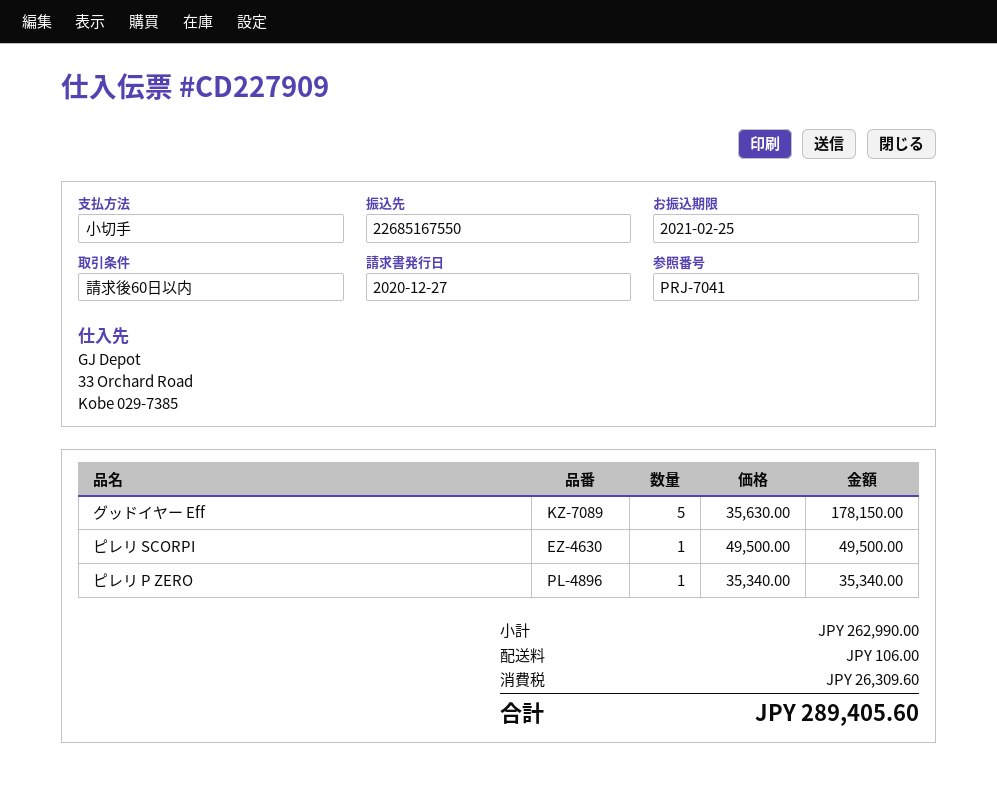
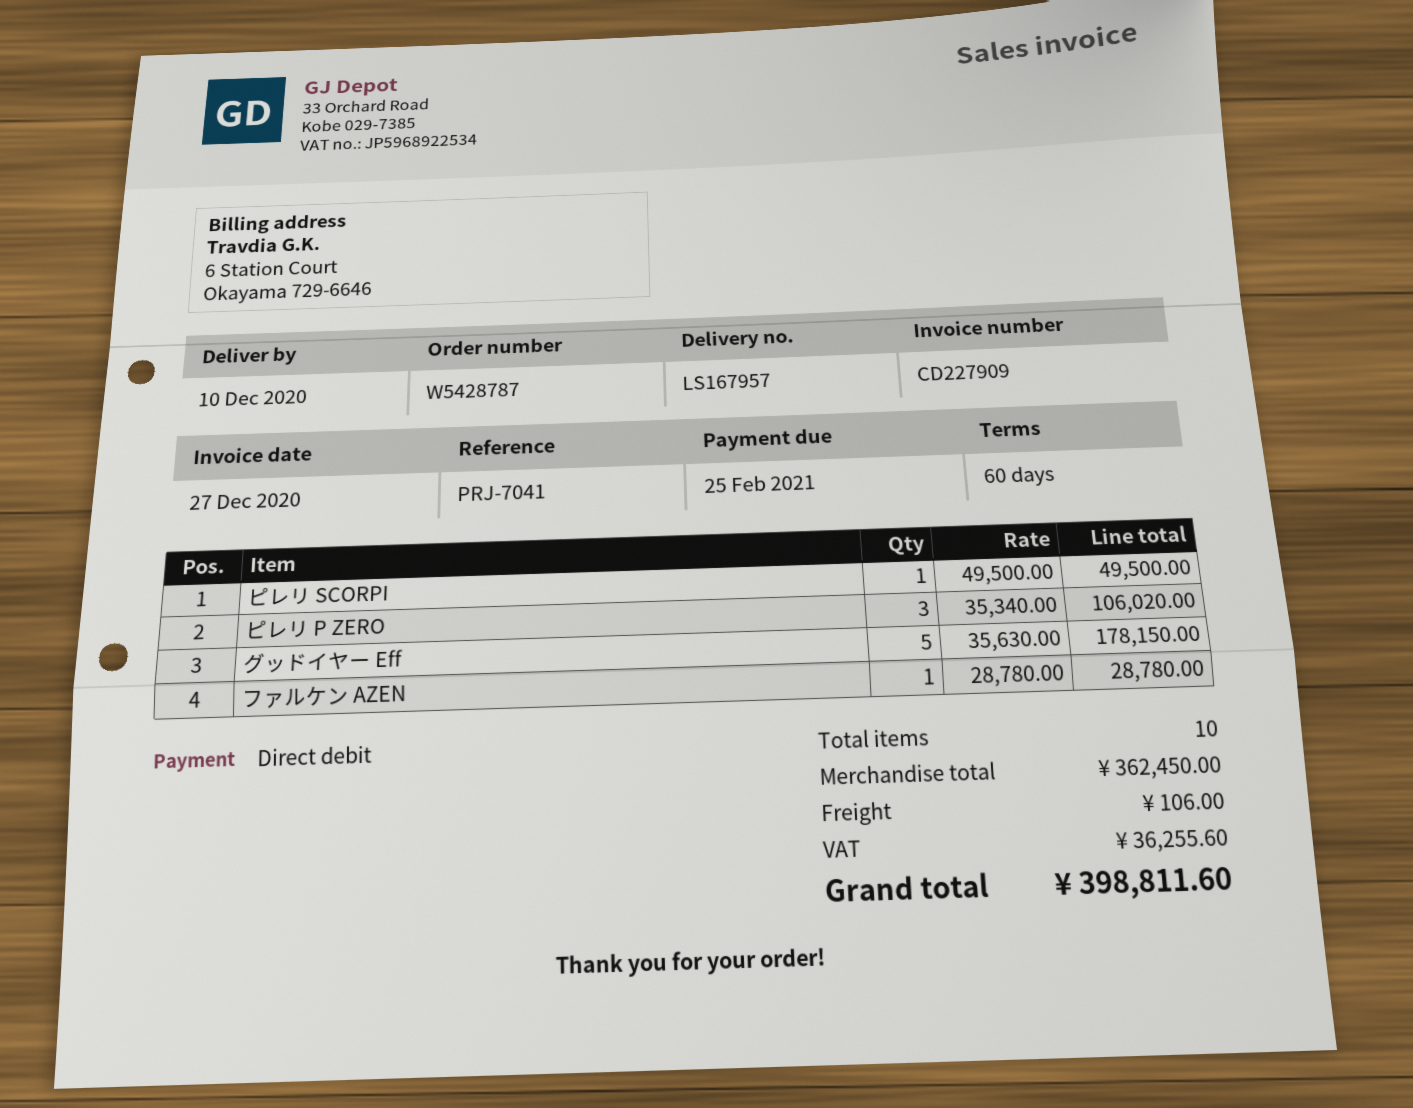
payment method: cheque -> direct debit
ピレリ P ZERO: 1 x 35340.00 = 35340.00 -> 3 x 35340.00 = 106020.00
ファルケン AZEN: none -> 1 x 28780.00 = 28780.00
subtotal: 262990.00 -> 362450.00
tax: 26309.60 -> 36255.60
total: 289405.60 -> 398811.60

